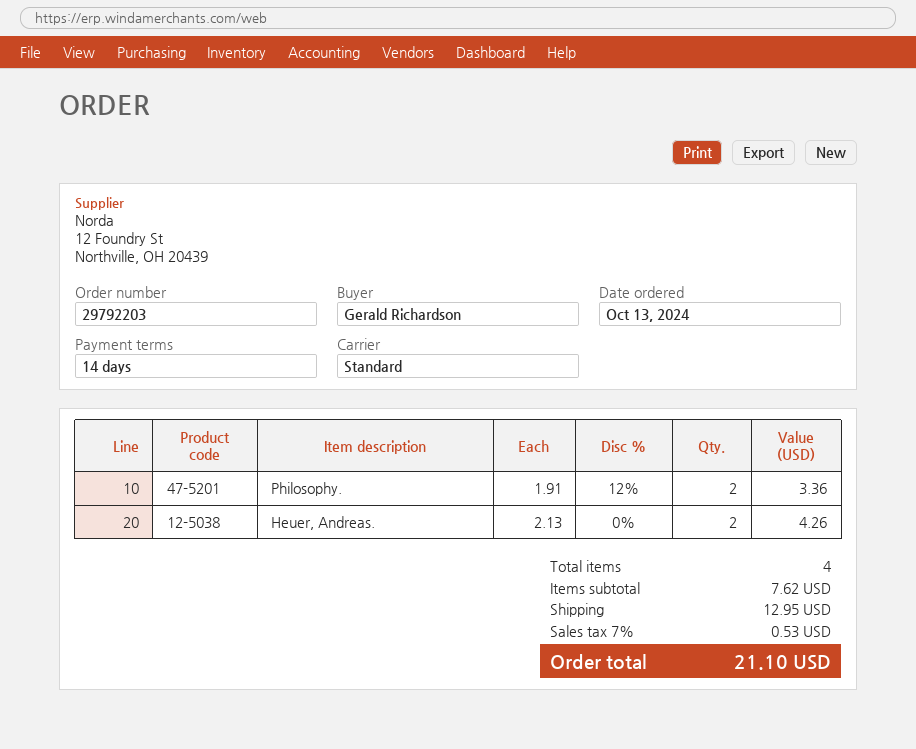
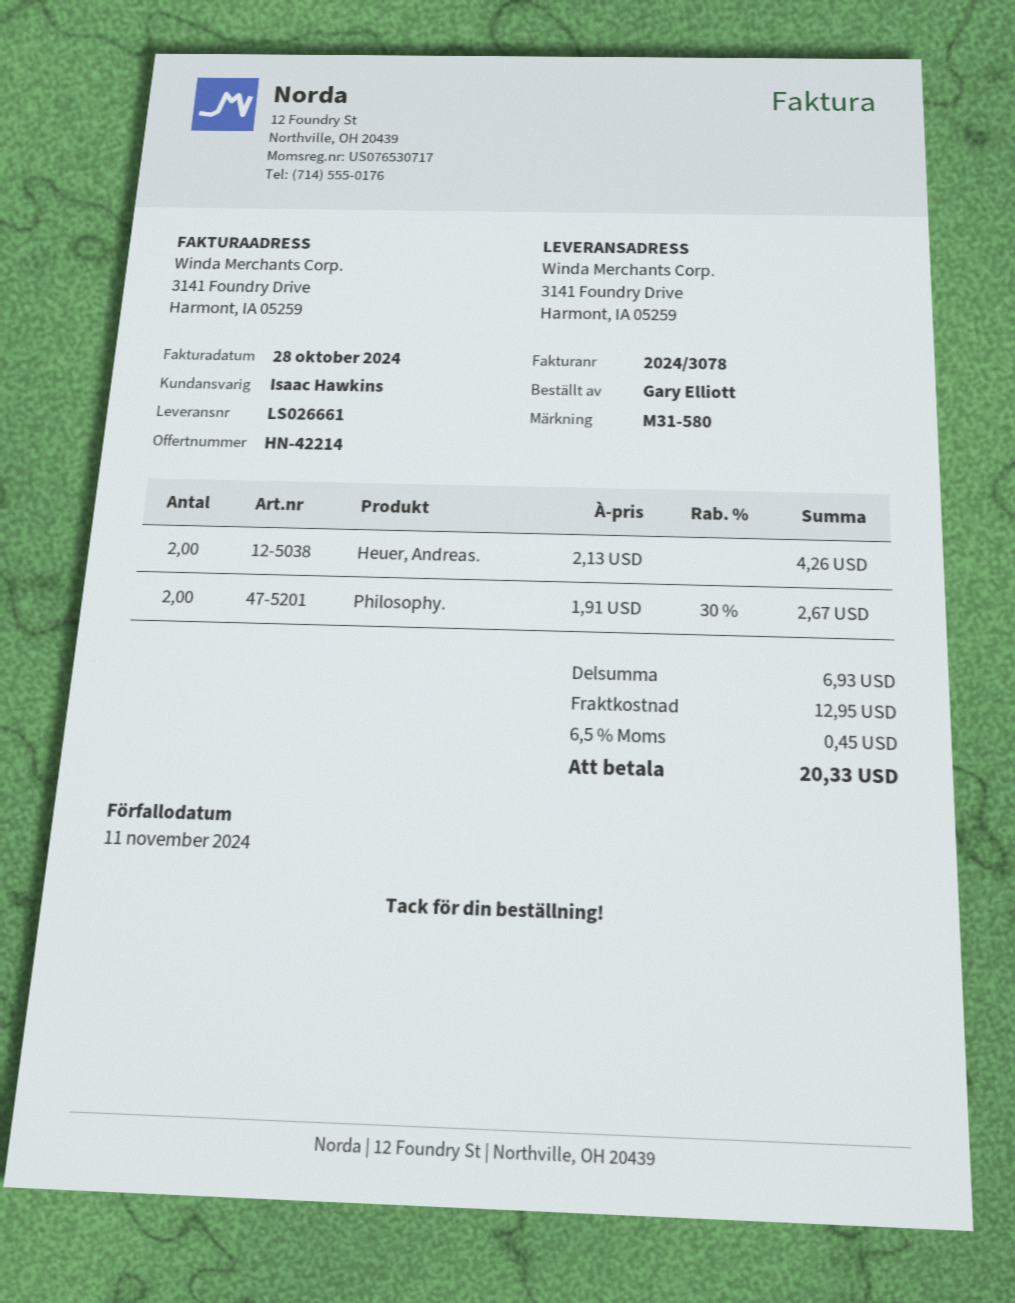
ordered by: Gerald Richardson -> Gary Elliott
Philosophy.: 2 x 1.91 - 12% = 3.36 -> 2 x 1.91 - 30% = 2.67
subtotal: 7.62 -> 6.93
tax: 7% = 0.53 -> 6.5% = 0.45
total: 21.10 -> 20.33

